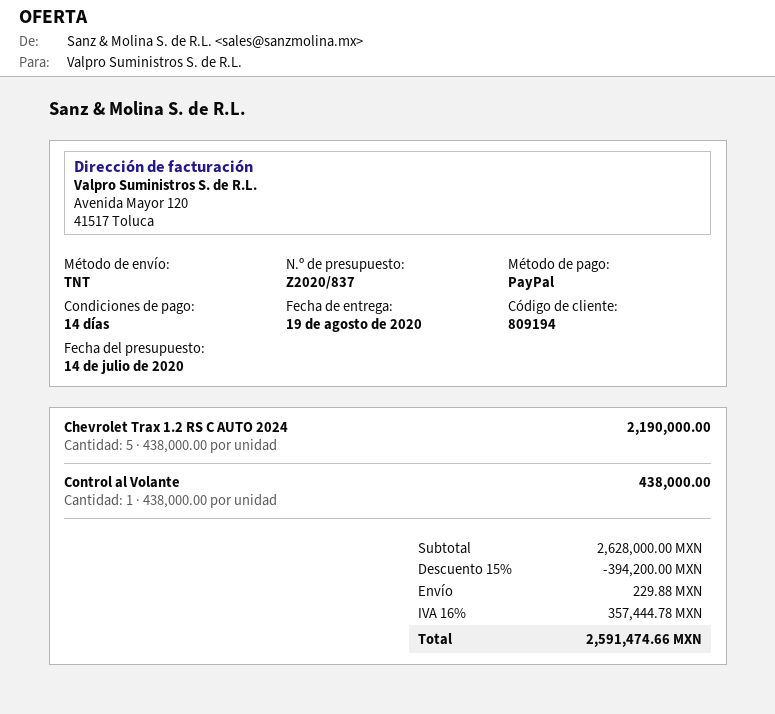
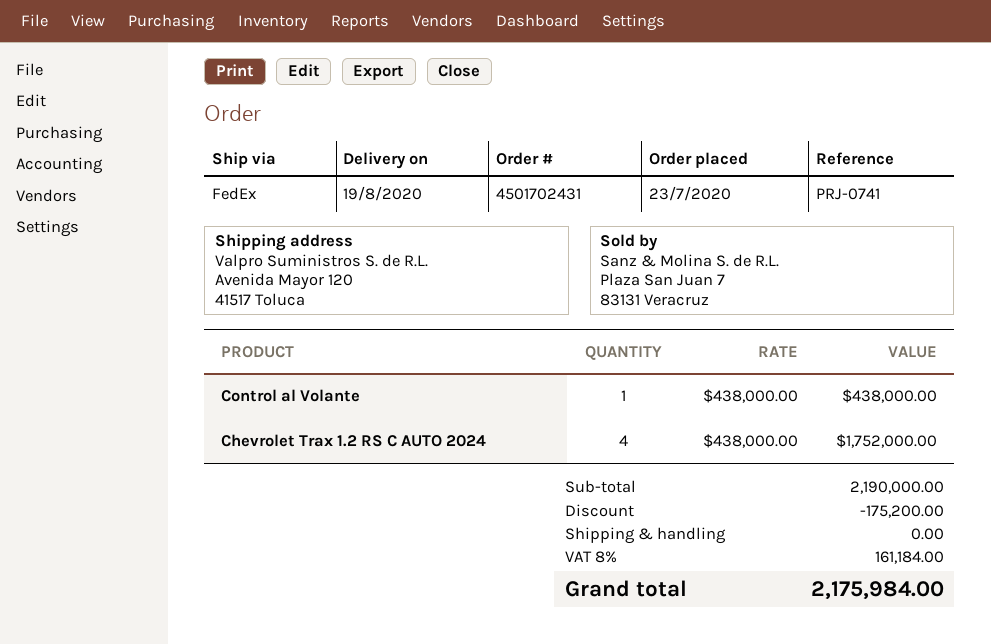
shipping method: TNT -> FedEx
Chevrolet Trax 1.2 RS C AUTO 2024: 5 x 438000.00 = 2190000.00 -> 4 x 438000.00 = 1752000.00
subtotal: 2628000.00 -> 2190000.00
discount: 394200.00 -> 175200.00
shipping: 229.88 -> 0.00
tax: 16% = 357444.78 -> 8% = 161184.00
total: 2591474.66 -> 2175984.00

